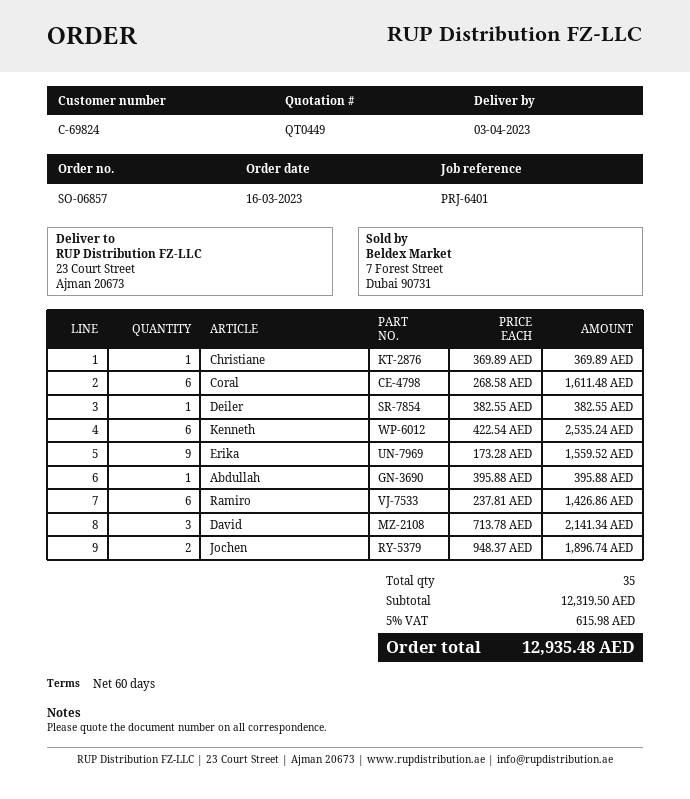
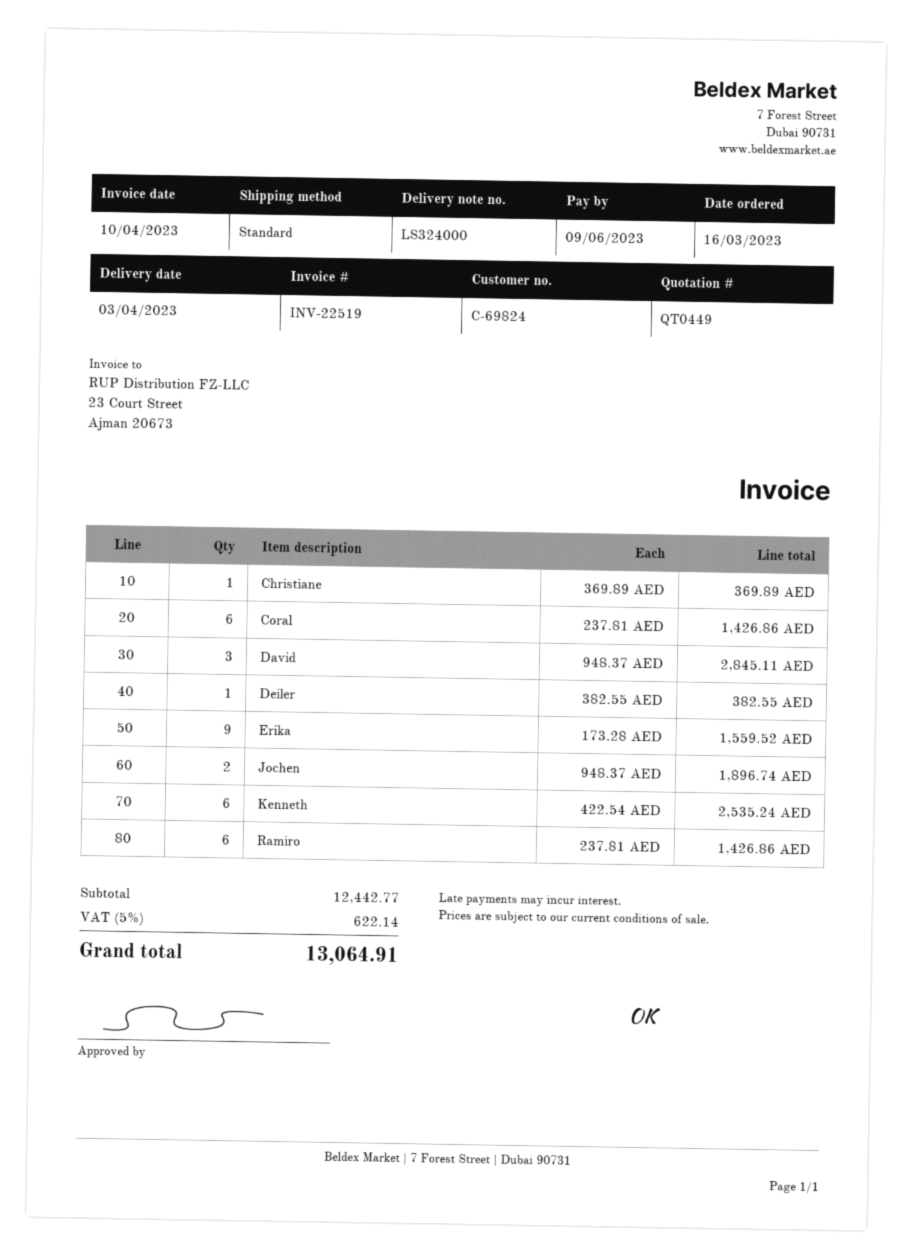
Coral: 6 x 268.58 = 1611.48 -> 6 x 237.81 = 1426.86
Abdullah: 1 x 395.88 = 395.88 -> none
David: 3 x 713.78 = 2141.34 -> 3 x 948.37 = 2845.11
subtotal: 12319.50 -> 12442.77
tax: 5% = 615.98 -> 5% = 622.14
total: 12935.48 -> 13064.91

